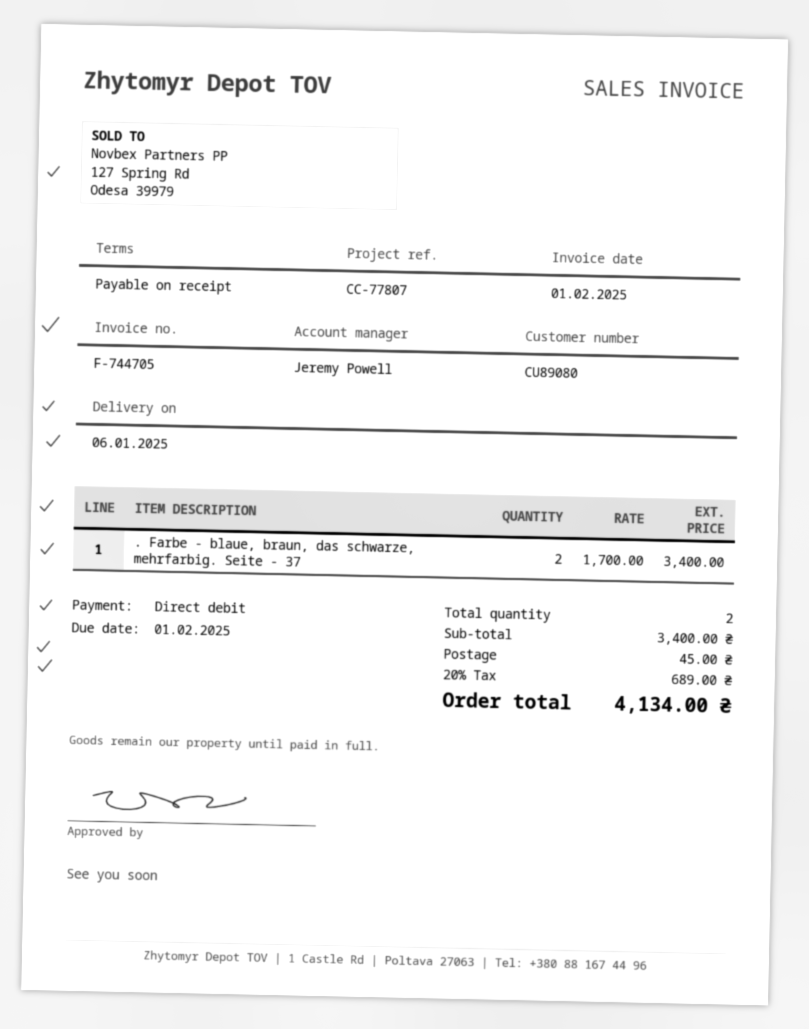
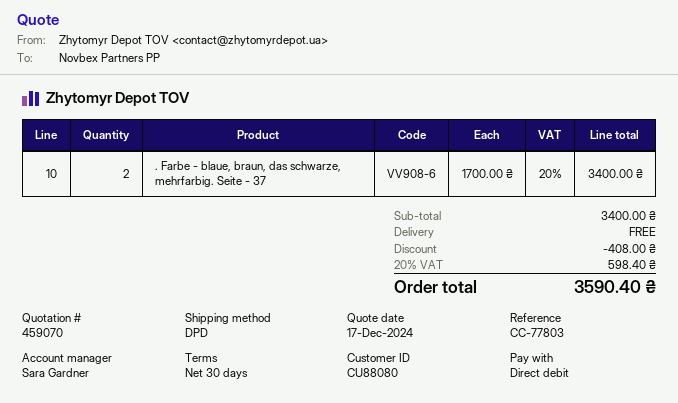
payment terms: on receipt -> 30 days
customer number: CU89080 -> CU88080
reference: CC-77807 -> CC-77803
sales rep: Jeremy Powell -> Sara Gardner
discount: none -> 408.00
shipping: 45.00 -> 0.00
tax: 20% = 689.00 -> 20% = 598.40
total: 4134.00 -> 3590.40

